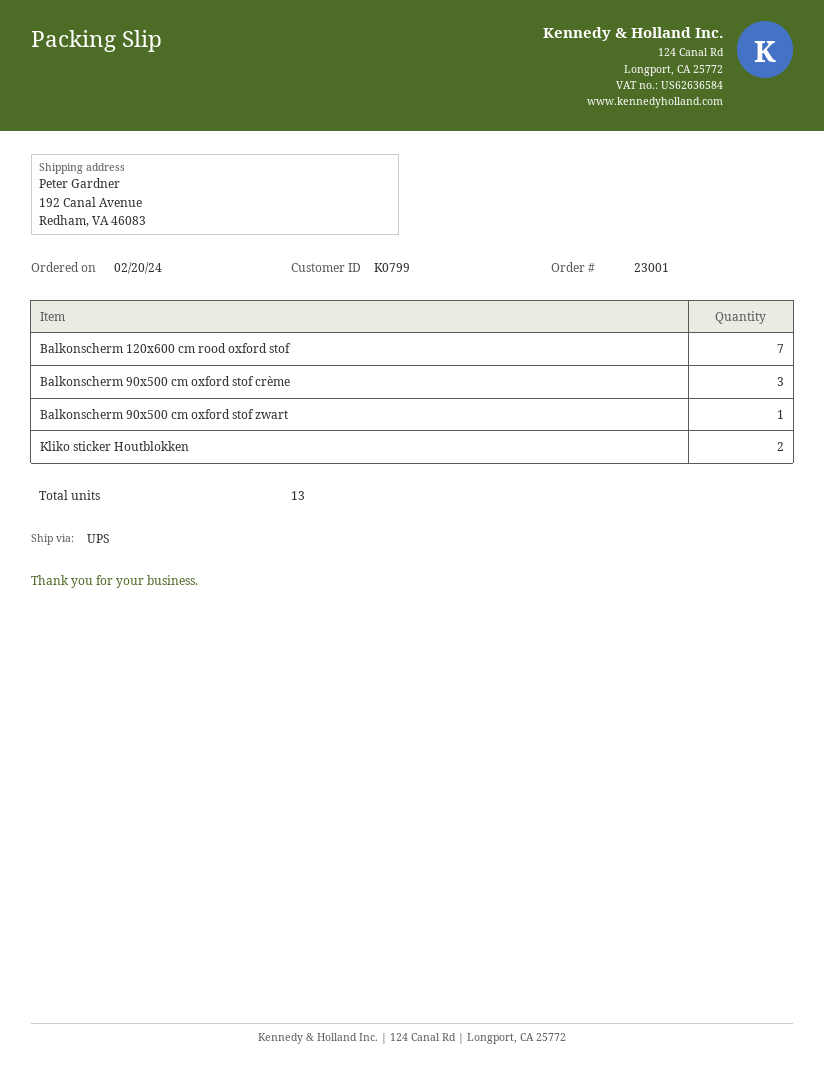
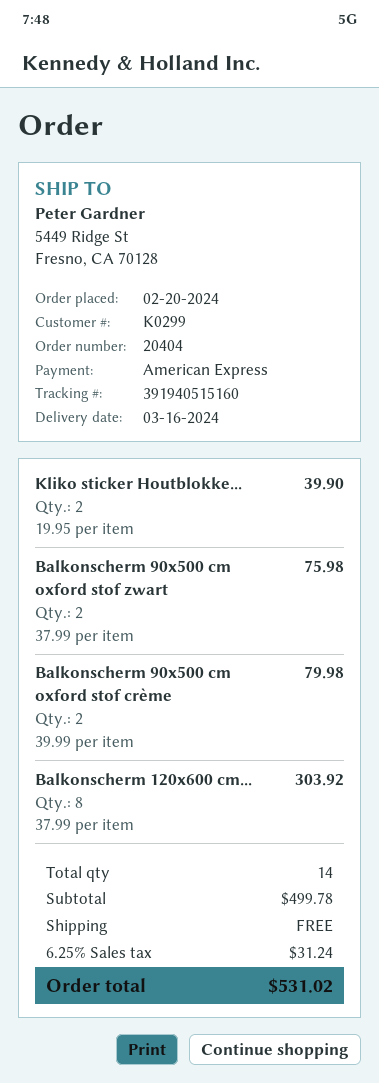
order number: 23001 -> 20404
customer number: K0799 -> K0299
ship to: 192 Canal Avenue, Redham, VA 46083 -> 5449 Ridge St, Fresno, CA 70128
Balkonscherm 120x600 cm rood oxford stof: 7 -> 8
Balkonscherm 90x500 cm oxford stof crème: 3 -> 2
Balkonscherm 90x500 cm oxford stof zwart: 1 -> 2
total quantity: 13 -> 14

